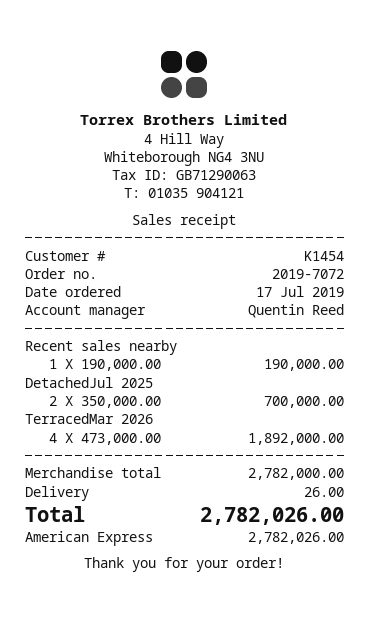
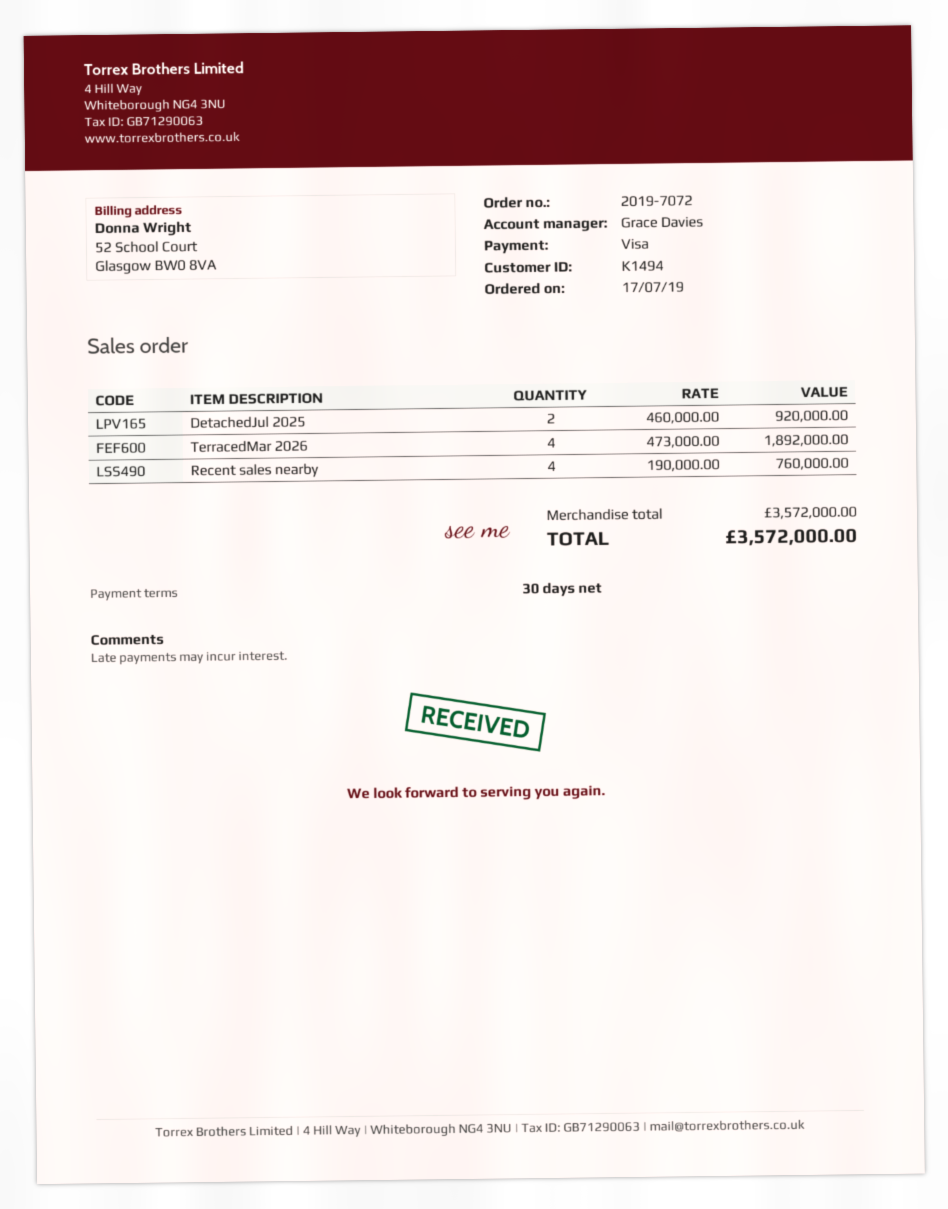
customer number: K1454 -> K1494
sales rep: Quentin Reed -> Grace Davies
payment method: American Express -> Visa
Recent sales nearby: 1 x 190000.00 = 190000.00 -> 4 x 190000.00 = 760000.00
DetachedJul 2025: 2 x 350000.00 = 700000.00 -> 2 x 460000.00 = 920000.00
subtotal: 2782000.00 -> 3572000.00
shipping: 26.00 -> none
total: 2782026.00 -> 3572000.00

